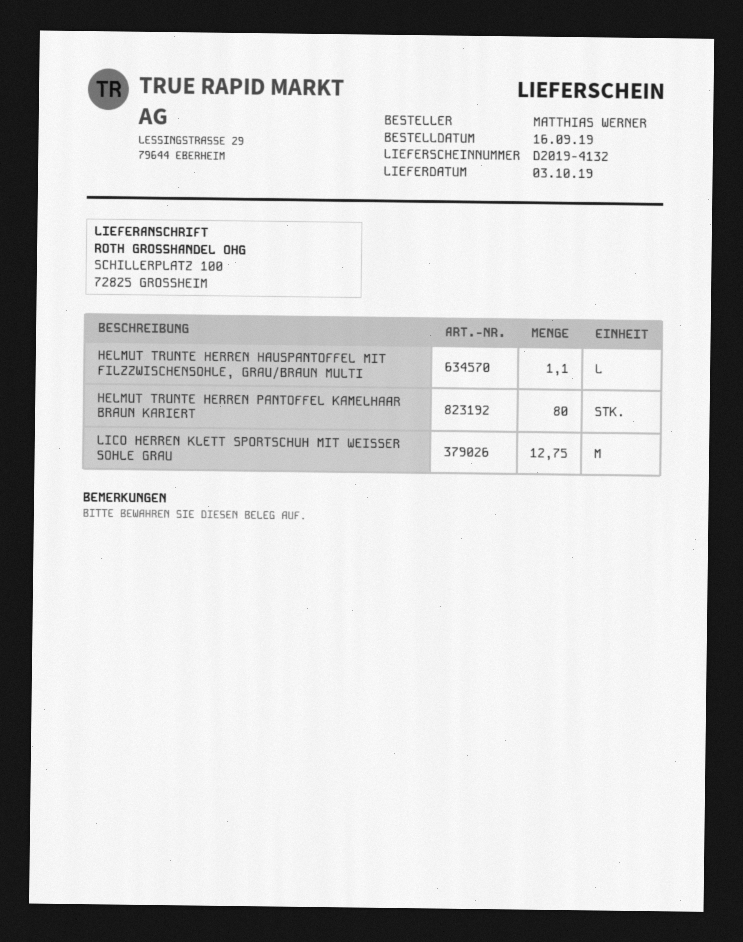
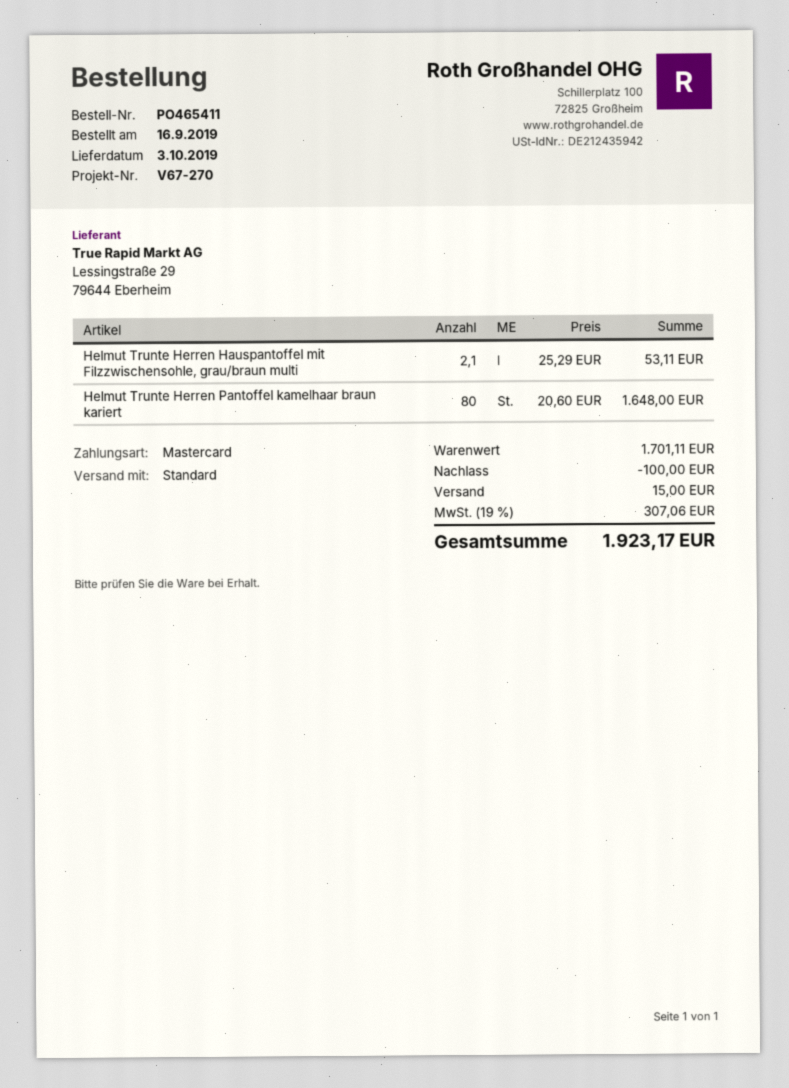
HELMUT TRUNTE HERREN HAUSPANTOFFEL MIT FILZZWISCHENSOHLE, GRAU/BRAUN MULTI: 1.1 -> 2.1
LICO HERREN KLETT SPORTSCHUH MIT WEISSER SOHLE GRAU: 12.75 -> none

